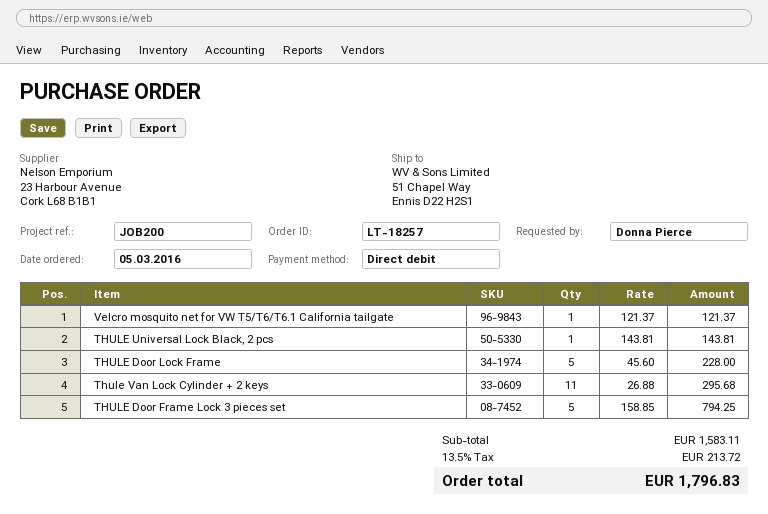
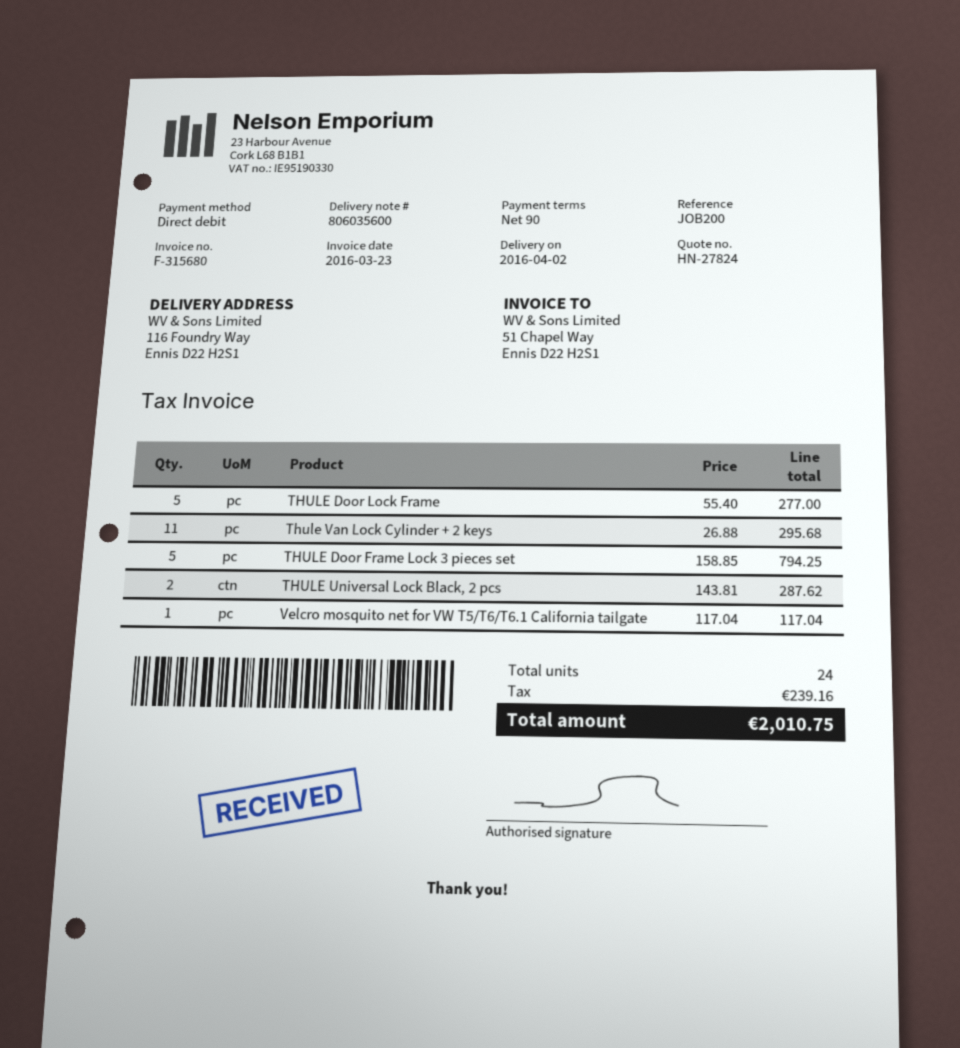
ship to: 51 Chapel Way, Ennis D22 H2S1 -> 116 Foundry Way, Ennis D22 H2S1
Velcro mosquito net for VW T5/T6/T6.1 California tailgate: 1 x 121.37 = 121.37 -> 1 x 117.04 = 117.04
THULE Universal Lock Black, 2 pcs: 1 x 143.81 = 143.81 -> 2 x 143.81 = 287.62
THULE Door Lock Frame: 5 x 45.60 = 228.00 -> 5 x 55.40 = 277.00
tax: 213.72 -> 239.16
total: 1796.83 -> 2010.75

